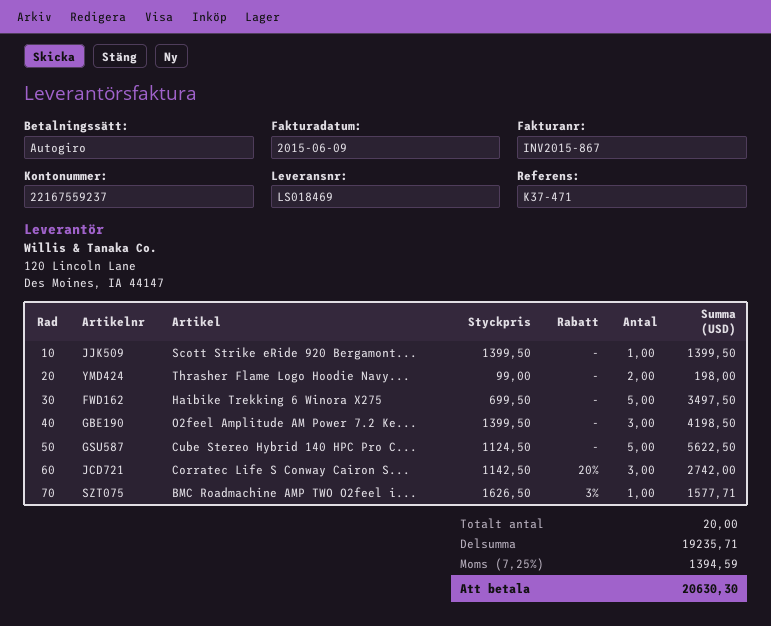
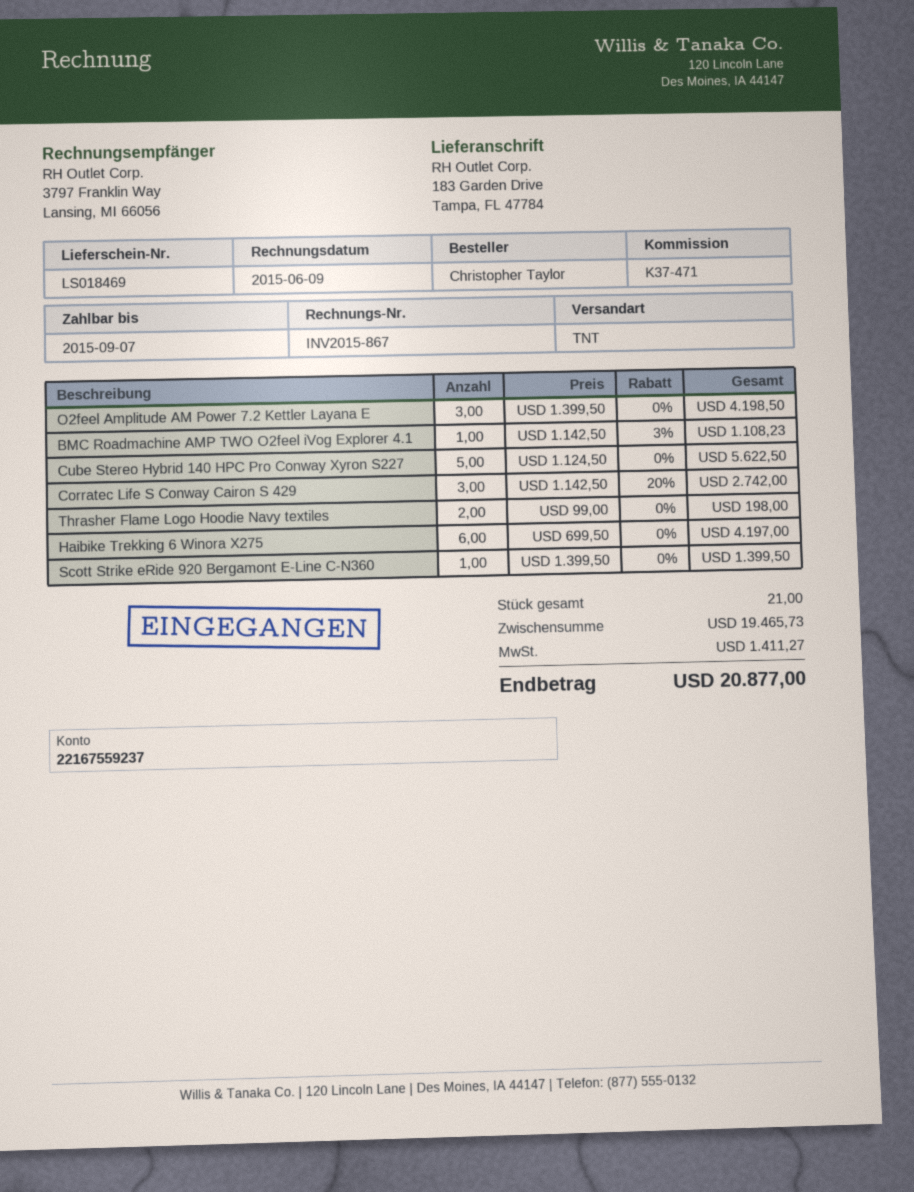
Haibike Trekking 6 Winora X275: 5 x 699.50 = 3497.50 -> 6 x 699.50 = 4197.00
BMC Roadmachine AMP TWO O2feel i...: 1 x 1626.50 - 3% = 1577.71 -> 1 x 1142.50 - 3% = 1108.23
total quantity: 20 -> 21
subtotal: 19235.71 -> 19465.73
tax: 1394.59 -> 1411.27
total: 20630.30 -> 20877.00

